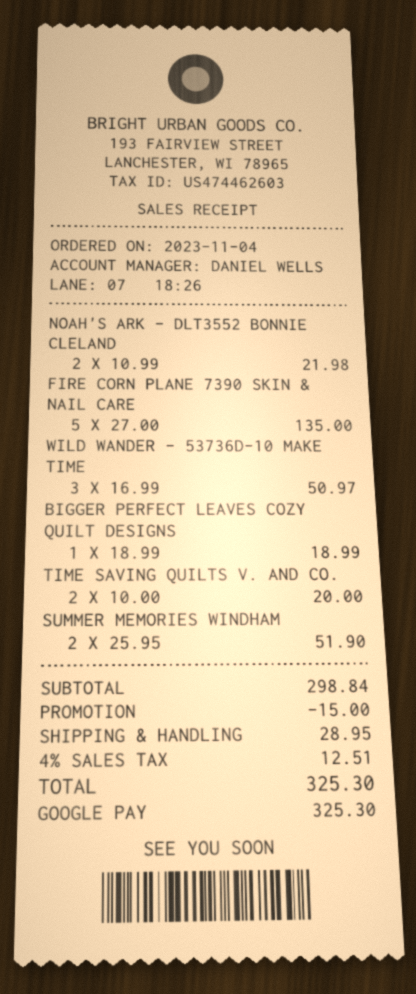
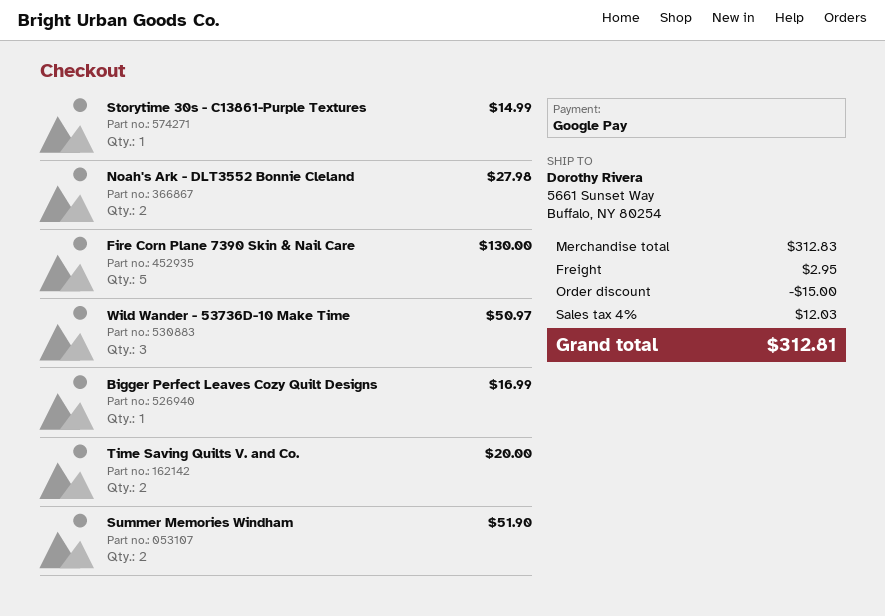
NOAH'S ARK - DLT3552 BONNIE CLELAND: 2 for 21.98 -> 2 for 27.98
FIRE CORN PLANE 7390 SKIN & NAIL CARE: 5 for 135.00 -> 5 for 130.00
BIGGER PERFECT LEAVES COZY QUILT DESIGNS: 1 for 18.99 -> 1 for 16.99
Storytime 30s - C13861-Purple Textures: none -> 1 for 14.99
subtotal: 298.84 -> 312.83
shipping: 28.95 -> 2.95
tax: 4% = 12.51 -> 4% = 12.03
total: 325.30 -> 312.81

